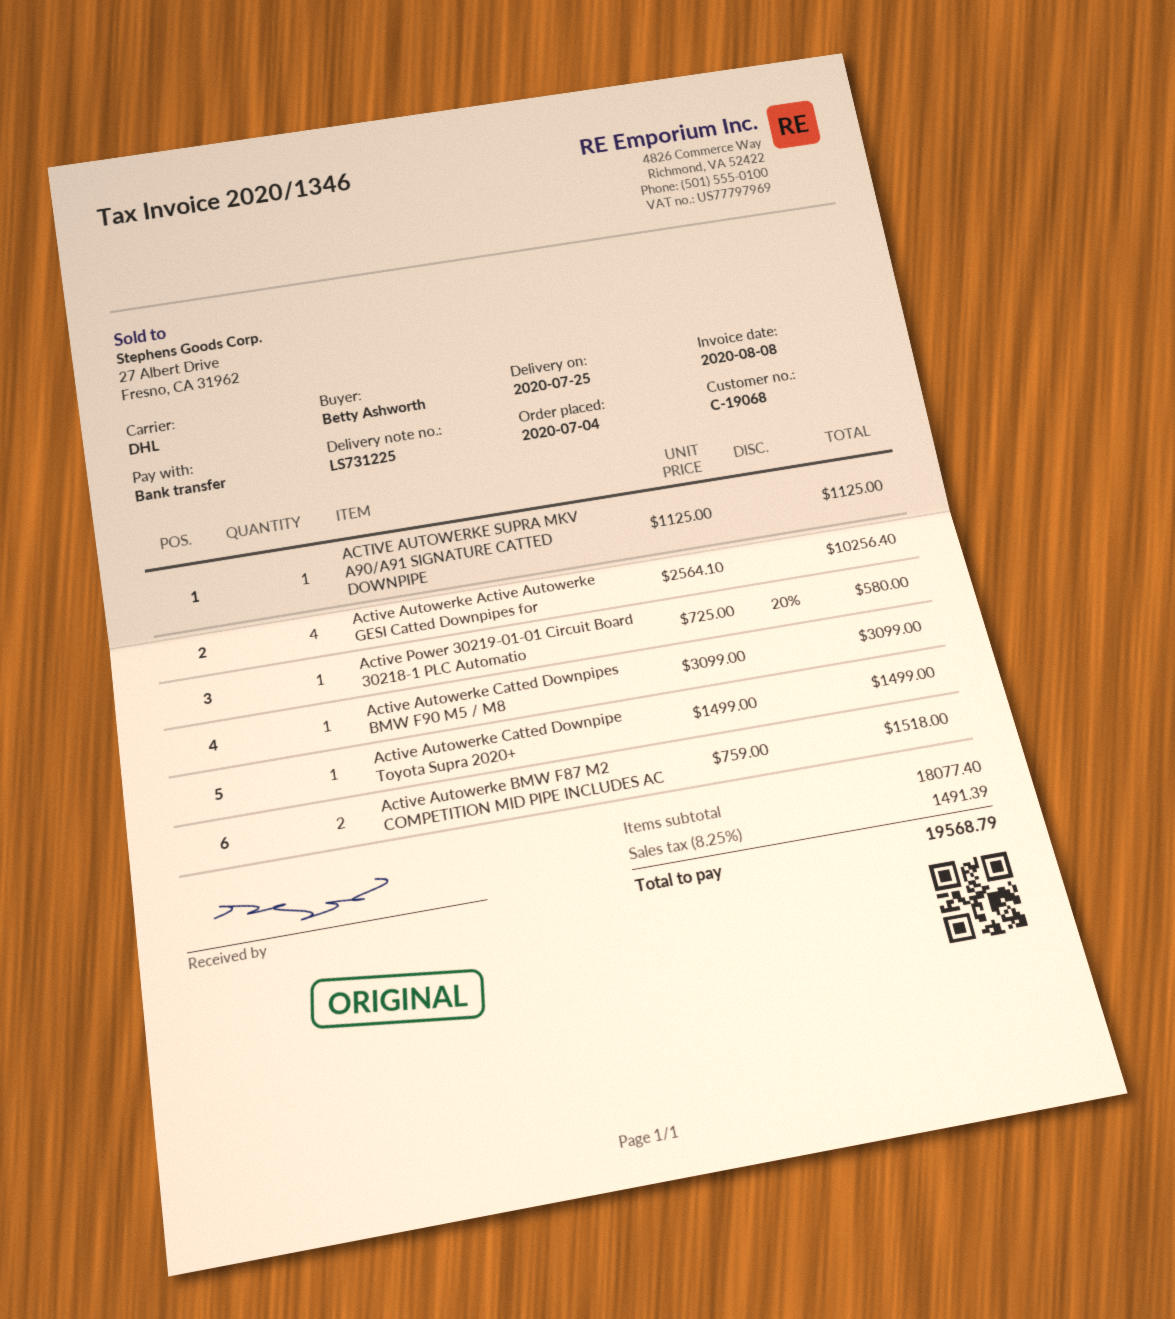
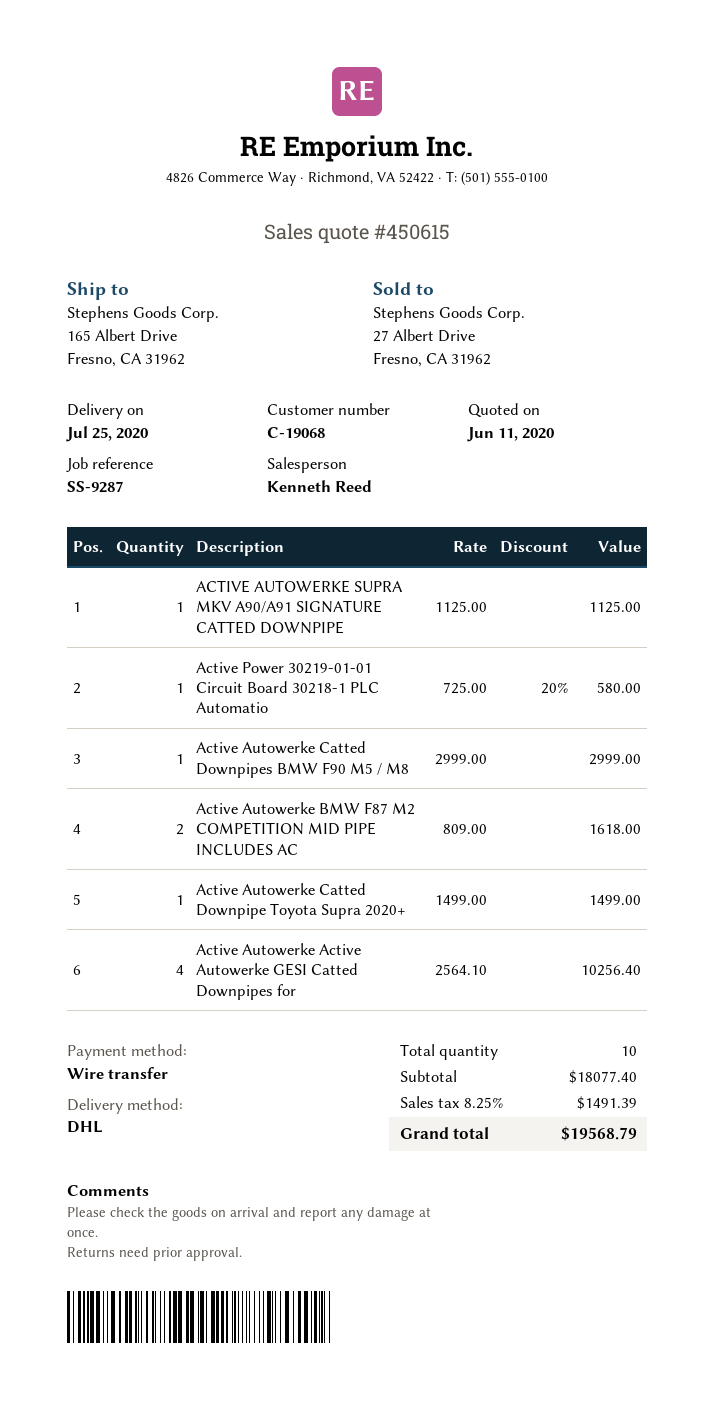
Active Autowerke Catted Downpipes BMW F90 M5 / M8: 1 x 3099.00 = 3099.00 -> 1 x 2999.00 = 2999.00
Active Autowerke BMW F87 M2 COMPETITION MID PIPE INCLUDES AC: 2 x 759.00 = 1518.00 -> 2 x 809.00 = 1618.00

